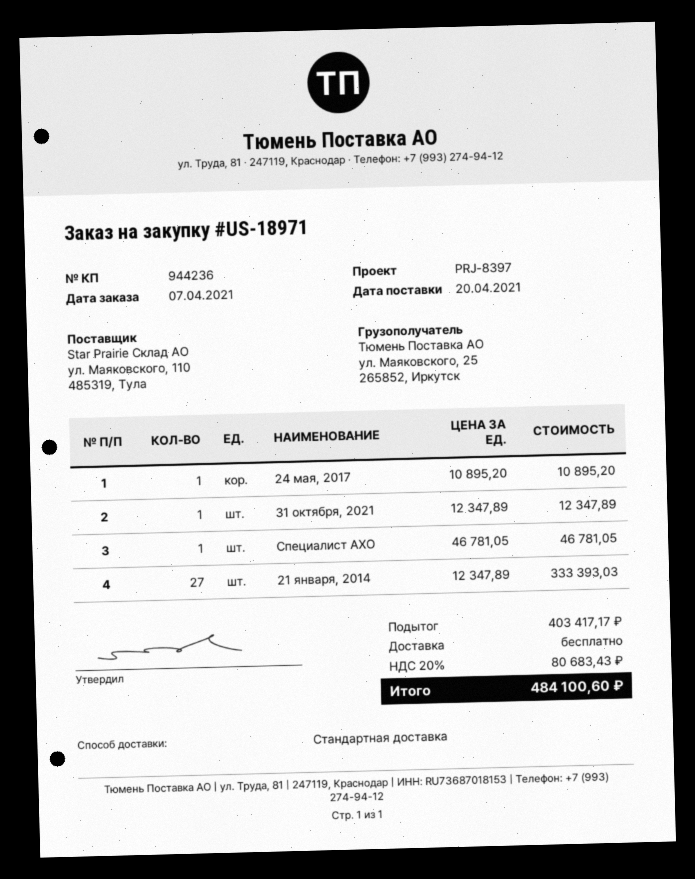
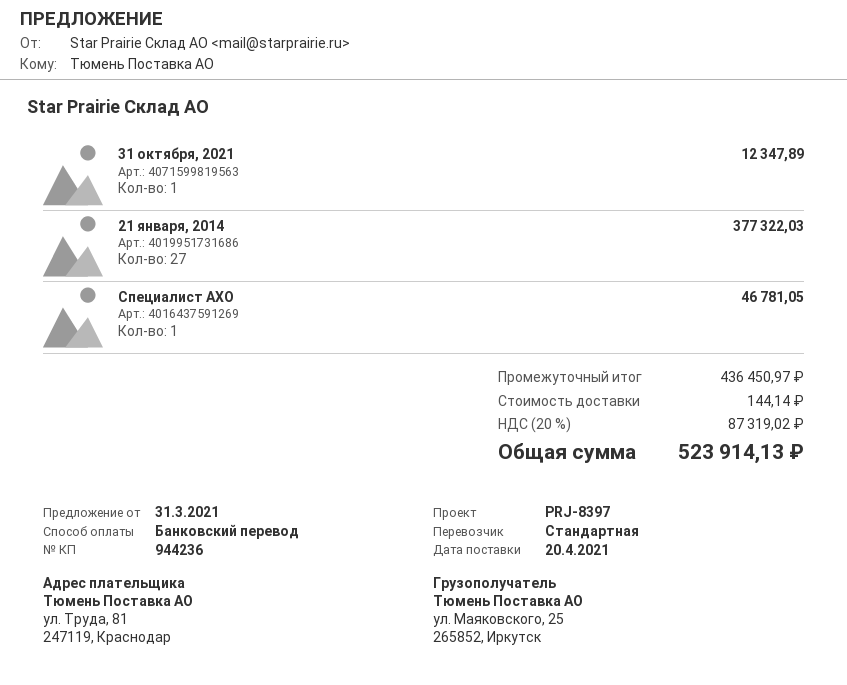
24 мая, 2017: 1 for 10895.20 -> none
21 января, 2014: 27 for 333393.03 -> 27 for 377322.03
subtotal: 403417.17 -> 436450.97
shipping: 0.00 -> 144.14
tax: 20% = 80683.43 -> 20% = 87319.02
total: 484100.60 -> 523914.13

